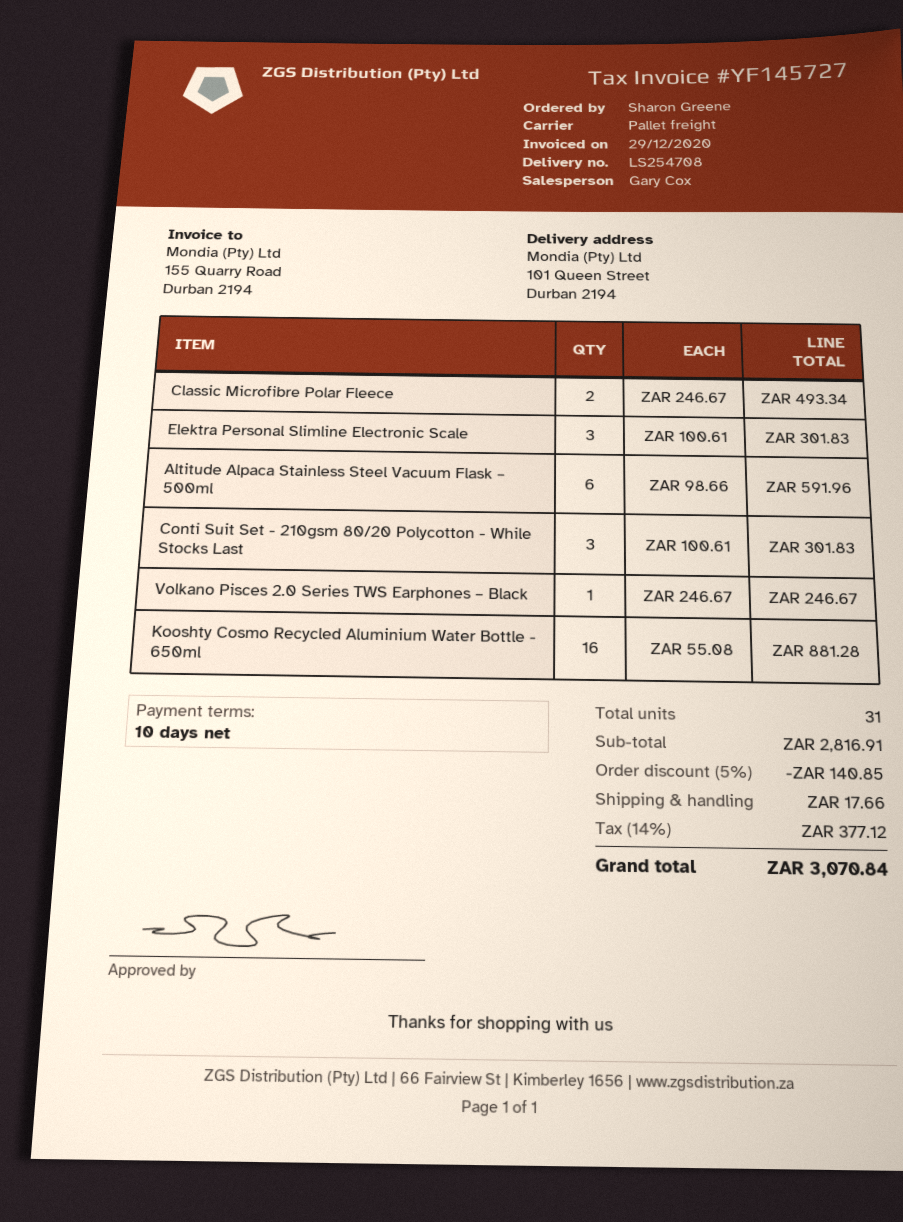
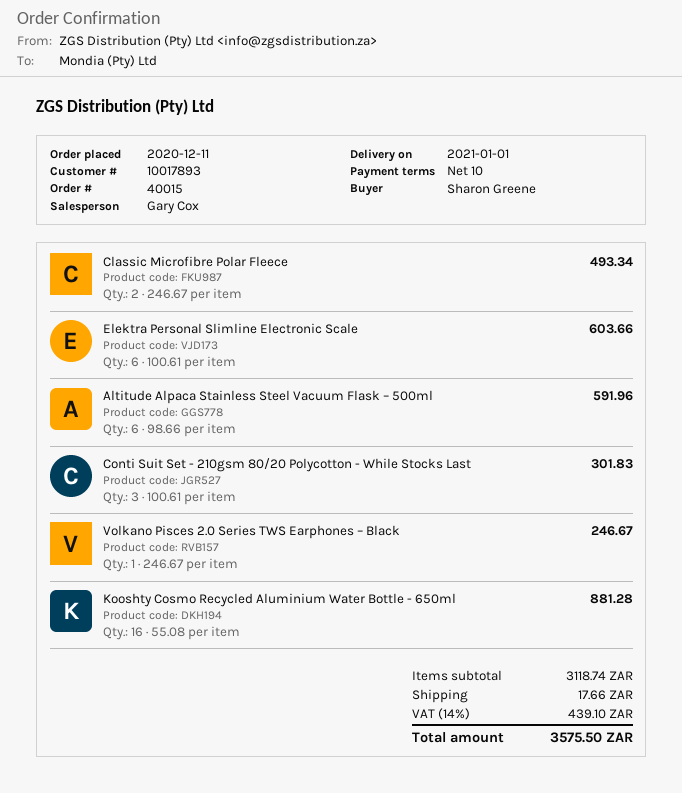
Elektra Personal Slimline Electronic Scale: 3 x 100.61 = 301.83 -> 6 x 100.61 = 603.66
subtotal: 2816.91 -> 3118.74
discount: 5% = 140.85 -> none
tax: 14% = 377.12 -> 14% = 439.10
total: 3070.84 -> 3575.50

